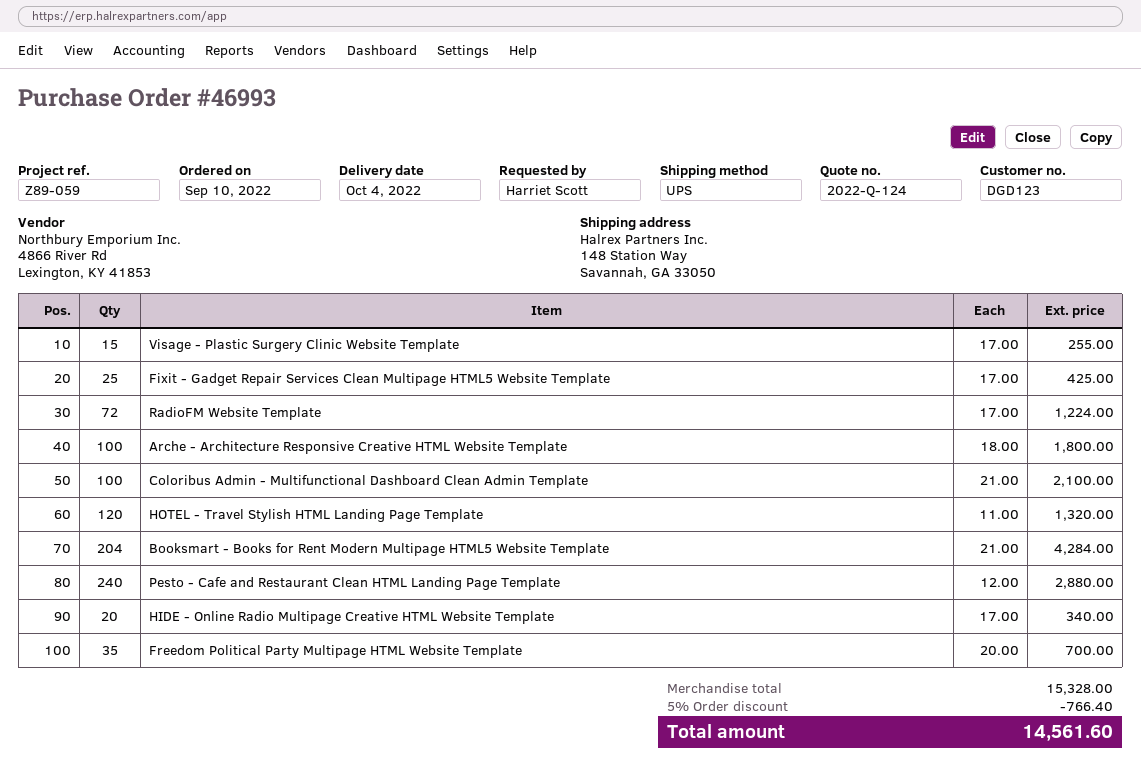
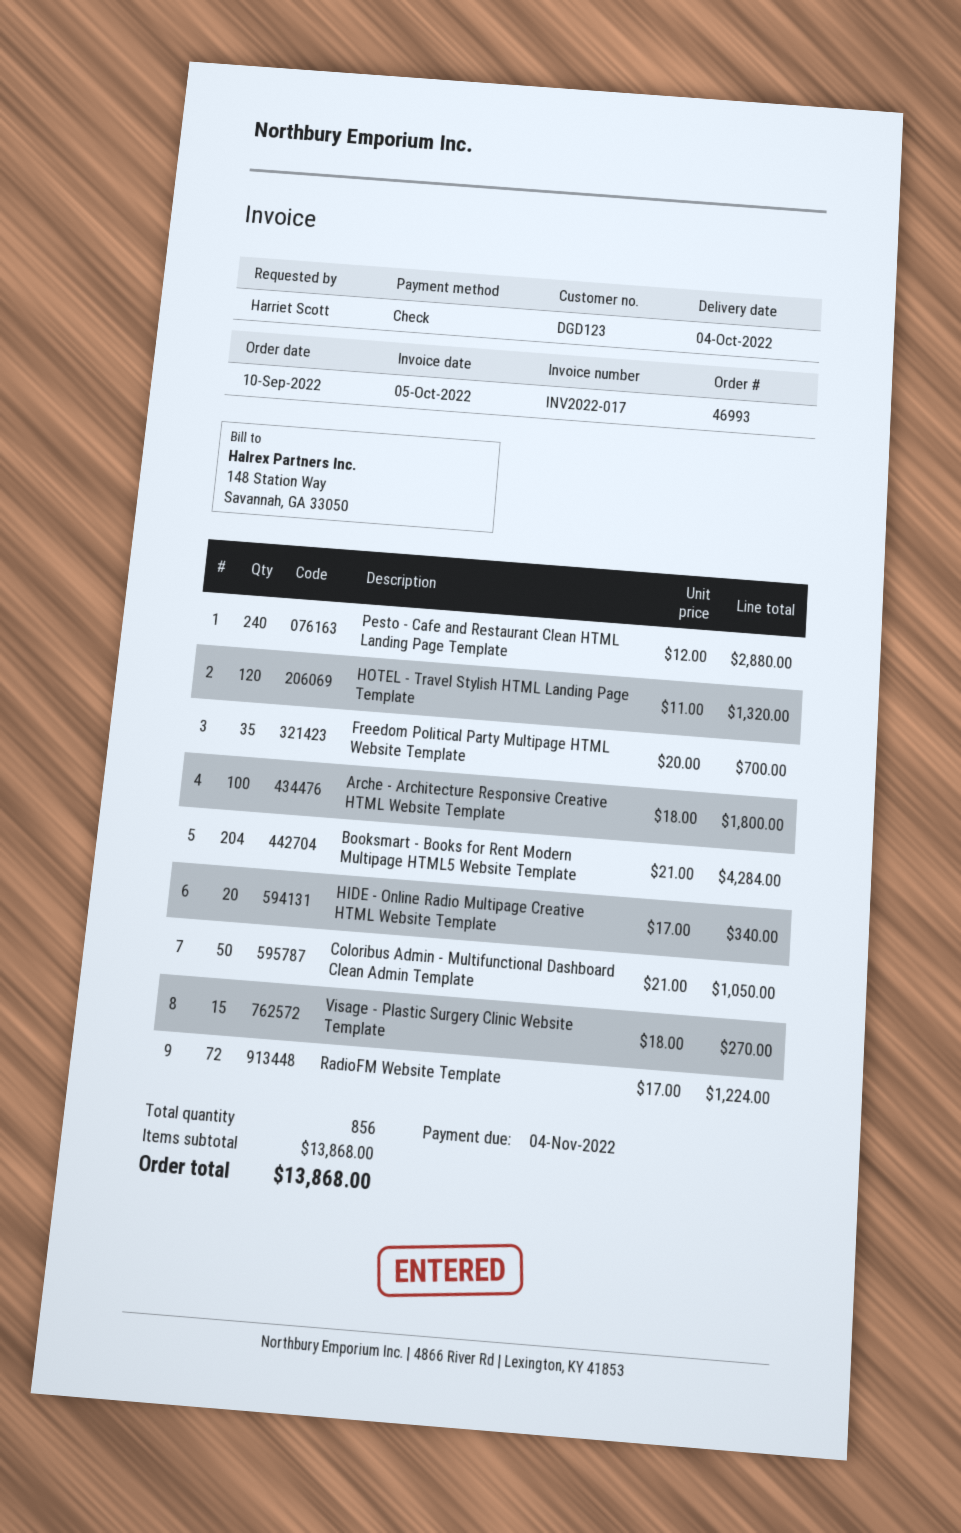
Visage - Plastic Surgery Clinic Website Template: 15 x 17.00 = 255.00 -> 15 x 18.00 = 270.00
Fixit - Gadget Repair Services Clean Multipage HTML5 Website Template: 25 x 17.00 = 425.00 -> none
Coloribus Admin - Multifunctional Dashboard Clean Admin Template: 100 x 21.00 = 2100.00 -> 50 x 21.00 = 1050.00
subtotal: 15328.00 -> 13868.00
discount: 5% = 766.40 -> none
total: 14561.60 -> 13868.00

